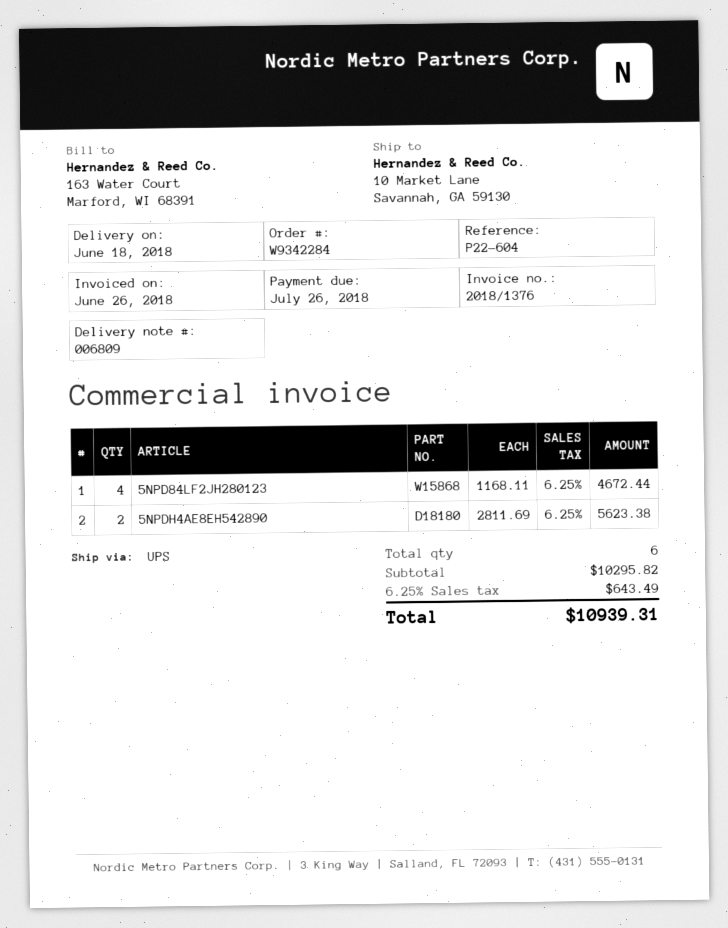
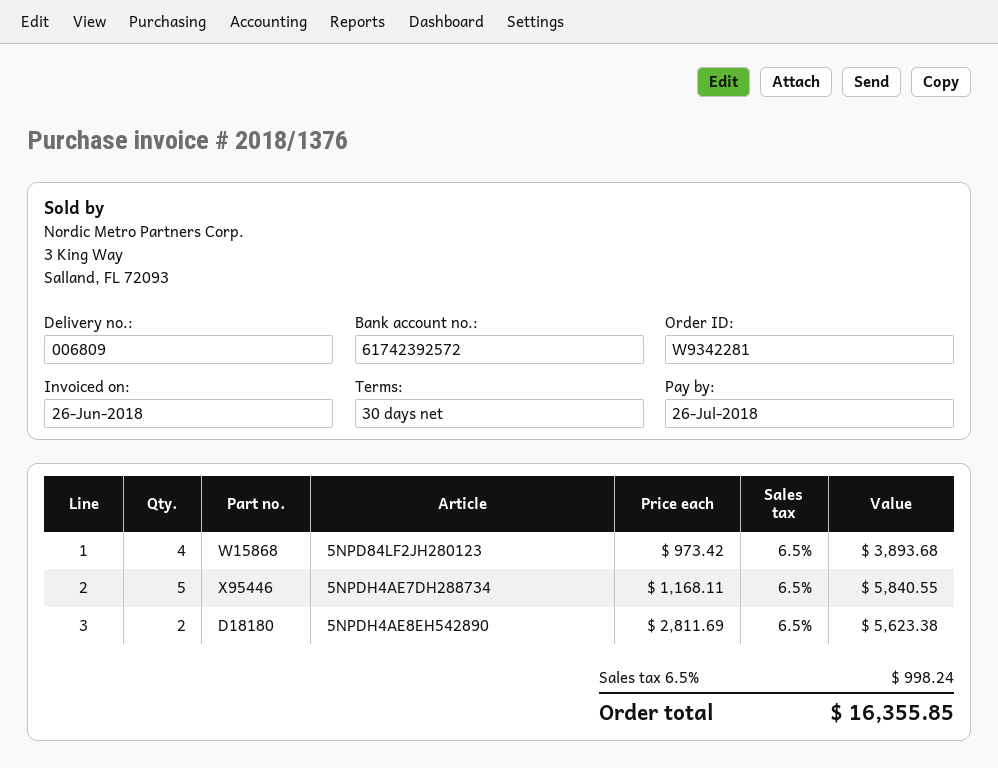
order number: W9342284 -> W9342281
5NPD84LF2JH280123: 4 x 1168.11 = 4672.44 -> 4 x 973.42 = 3893.68
5NPDH4AE7DH288734: none -> 5 x 1168.11 = 5840.55
tax: 6.25% = 643.49 -> 6.5% = 998.24
total: 10939.31 -> 16355.85

